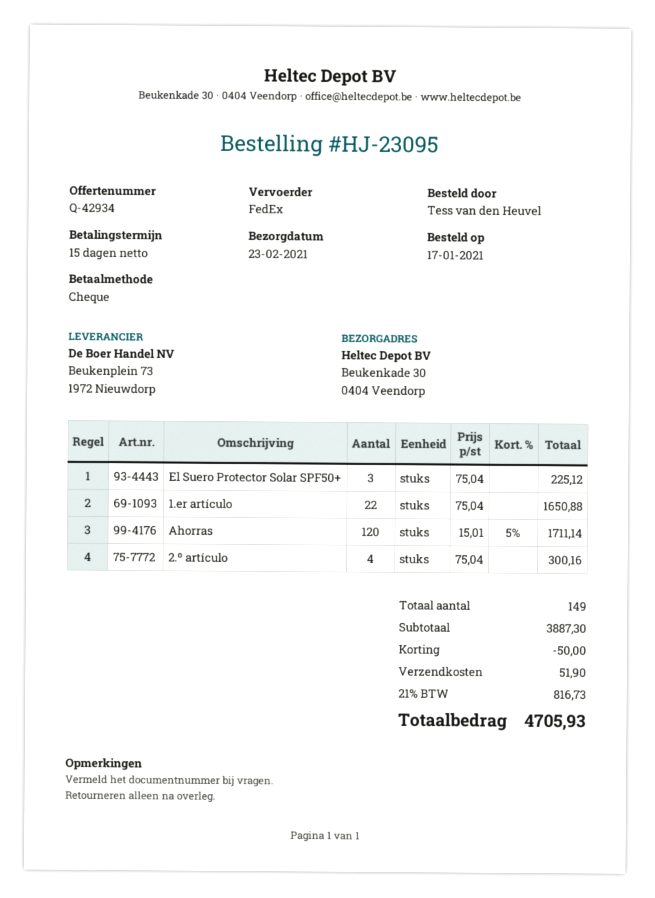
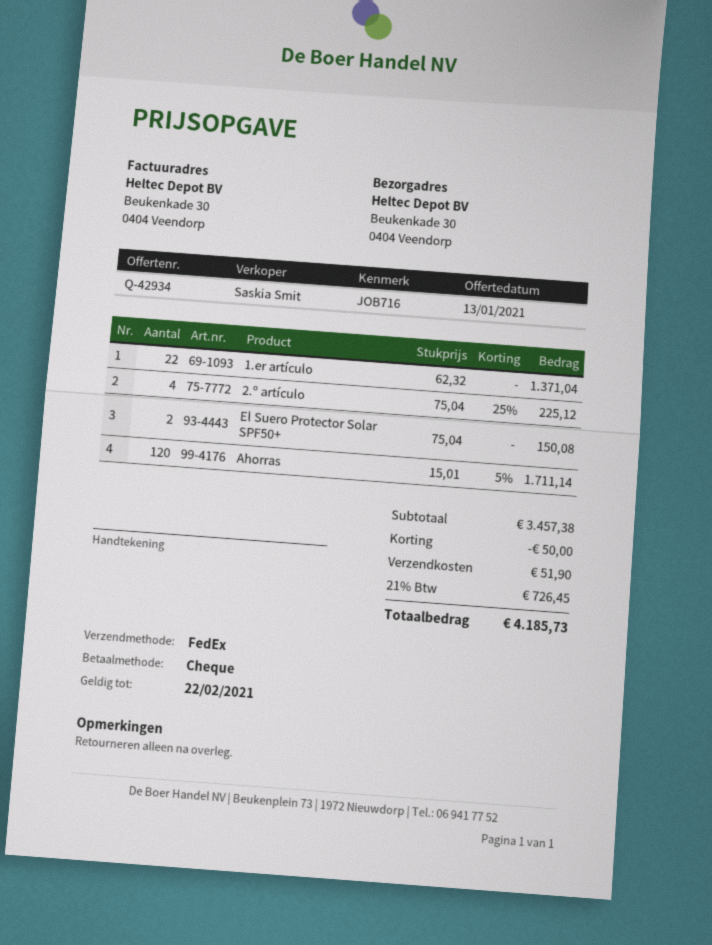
El Suero Protector Solar SPF50+: 3 x 75.04 = 225.12 -> 2 x 75.04 = 150.08
1.er artículo: 22 x 75.04 = 1650.88 -> 22 x 62.32 = 1371.04
2.º artículo: 4 x 75.04 = 300.16 -> 4 x 75.04 - 25% = 225.12
subtotal: 3887.30 -> 3457.38
tax: 21% = 816.73 -> 21% = 726.45
total: 4705.93 -> 4185.73

